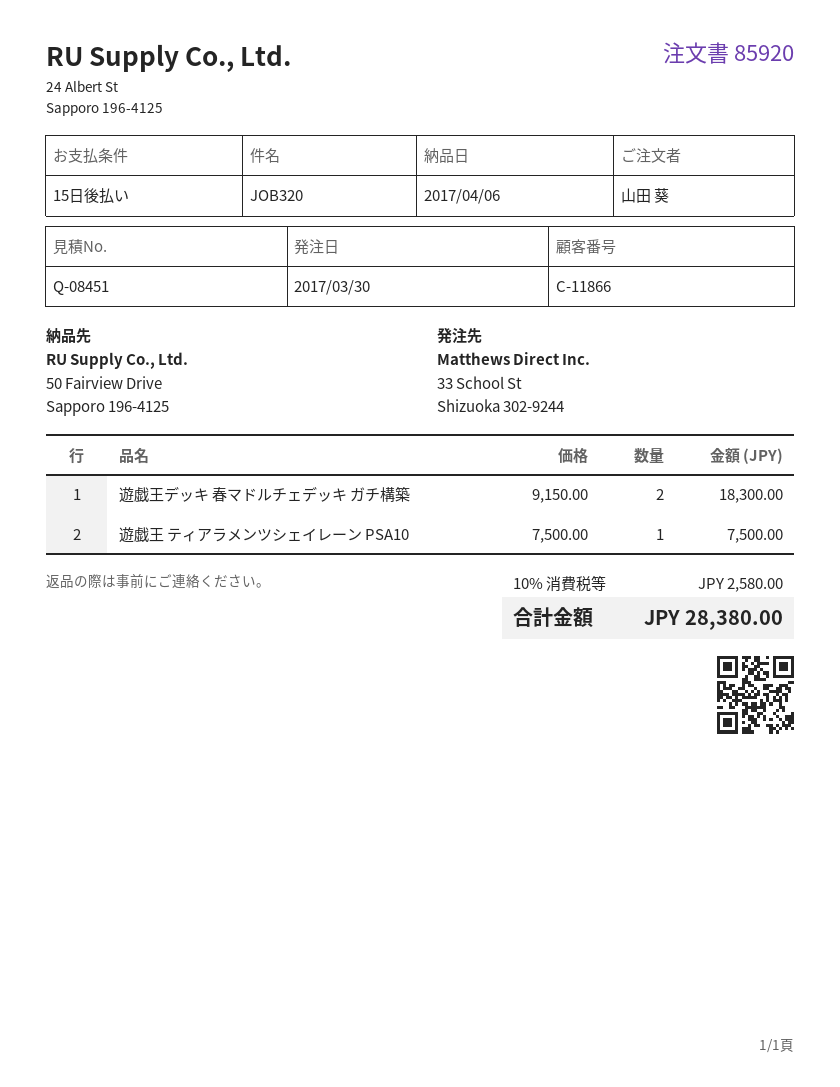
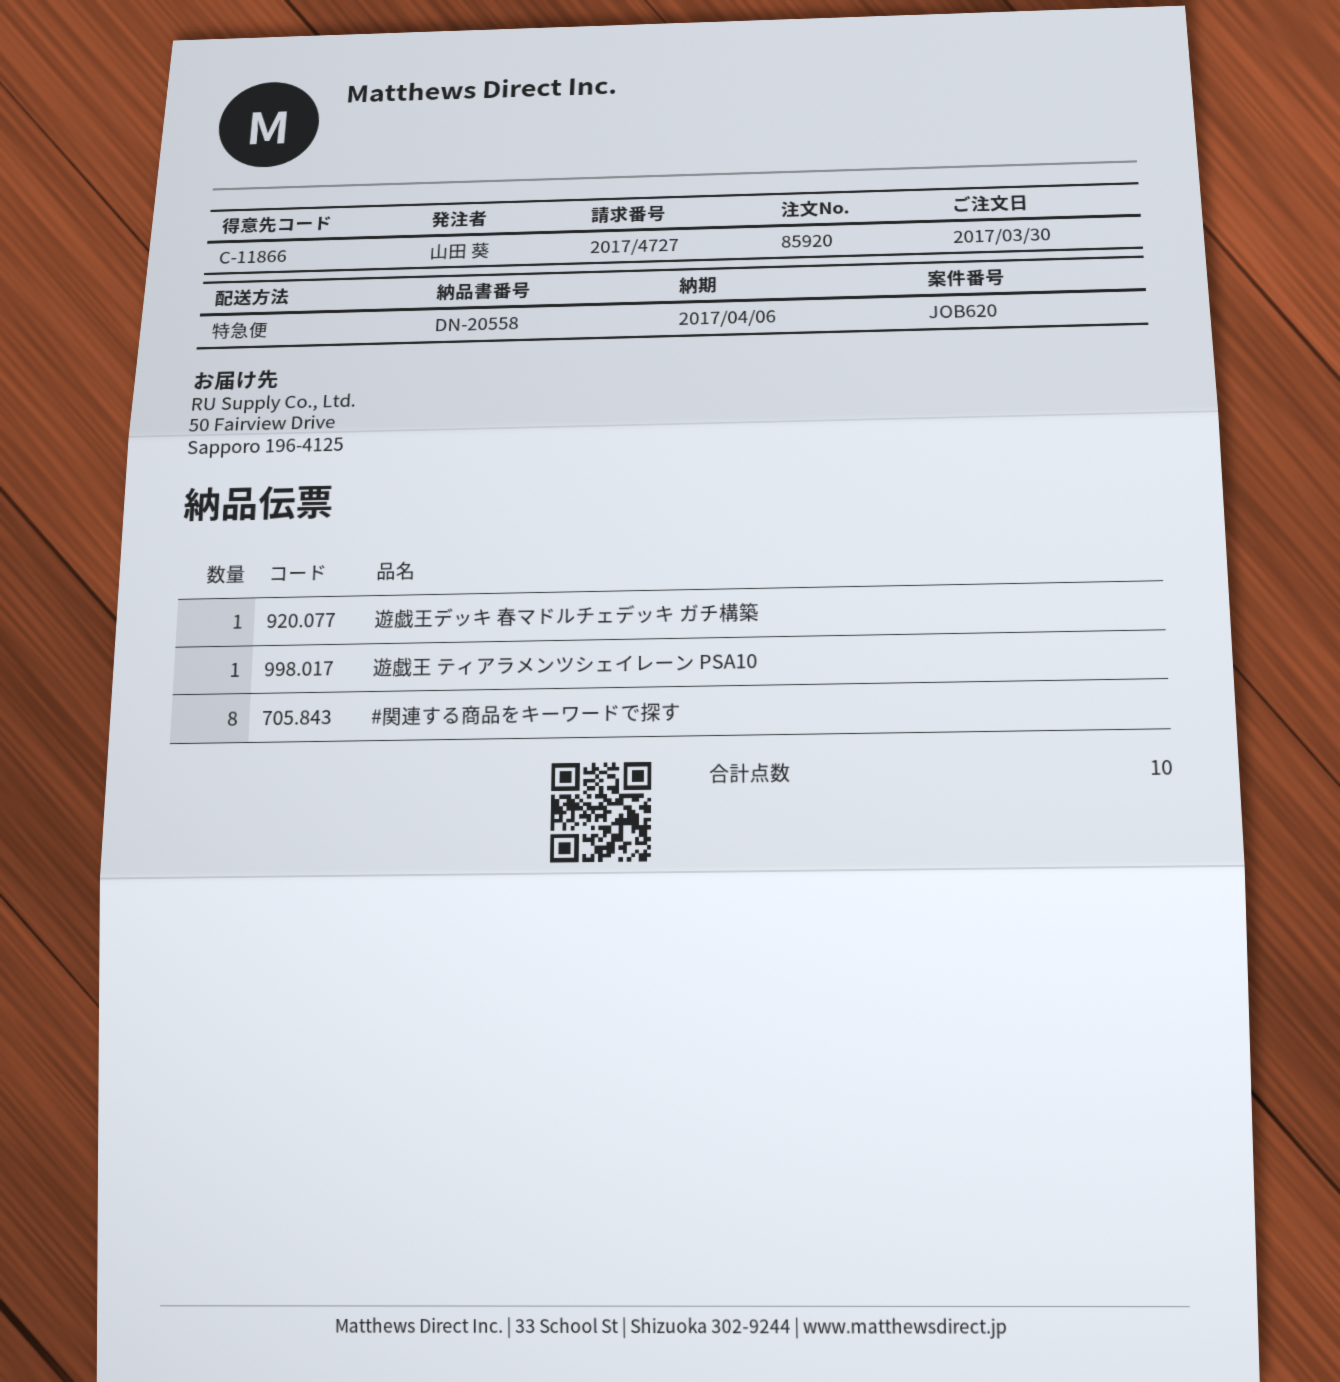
reference: JOB320 -> JOB620
遊戯王デッキ 春マドルチェデッキ ガチ構築: 2 -> 1
#関連する商品をキーワードで探す: none -> 8

